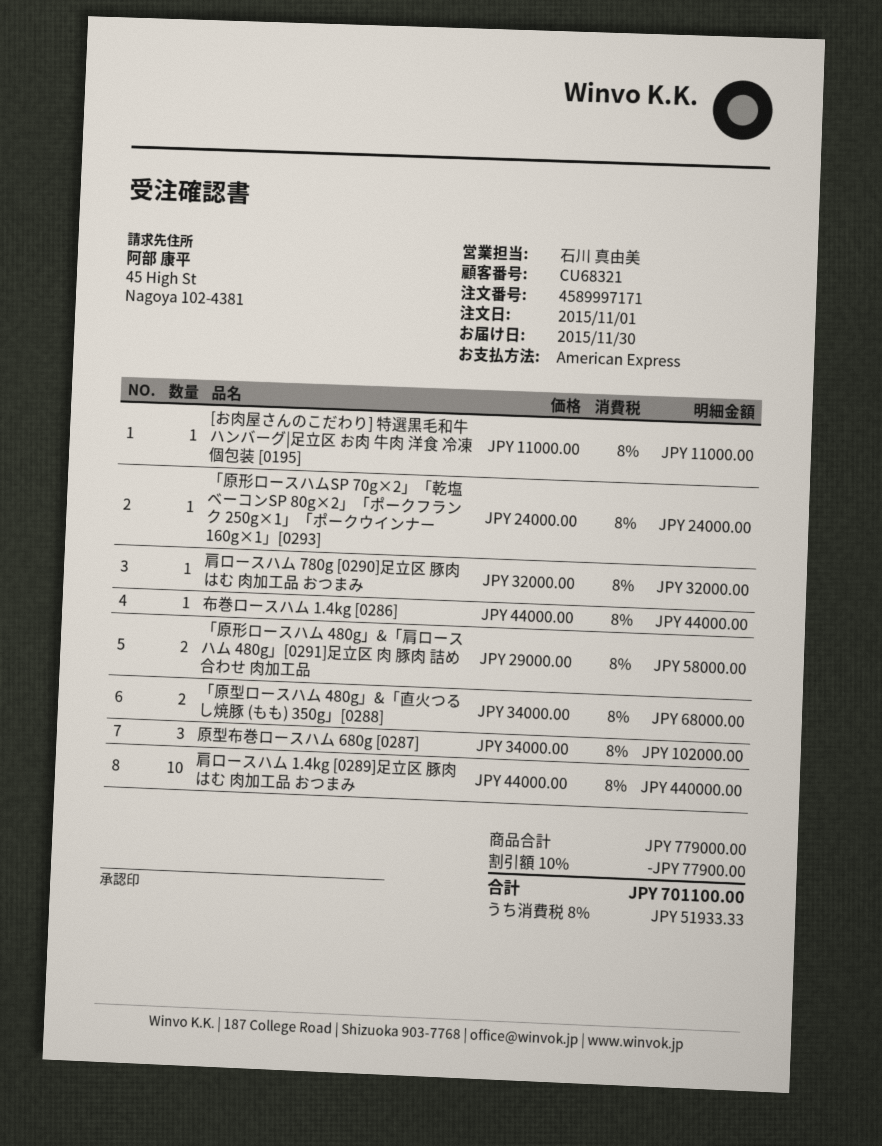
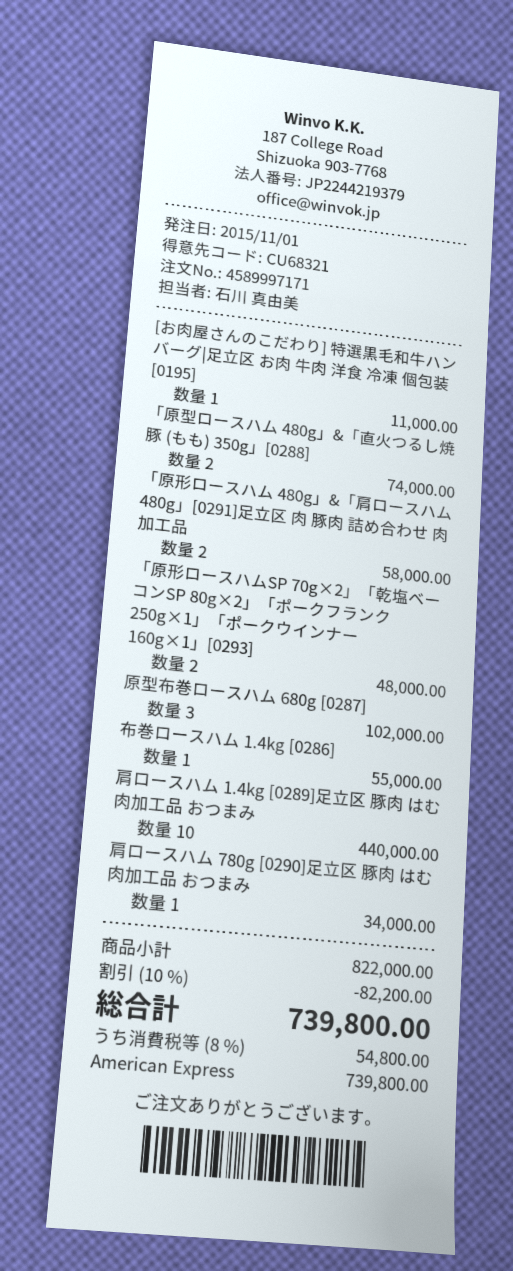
「原形ロースハムSP 70g×2」「乾塩ベーコンSP 80g×2」「ポークフランク 250g×1」「ポークウインナー 160g×1」[0293]: 1 for 24000.00 -> 2 for 48000.00
肩ロースハム 780g [0290]足立区 豚肉 はむ 肉加工品 おつまみ: 1 for 32000.00 -> 1 for 34000.00
布巻ロースハム 1.4kg [0286]: 1 for 44000.00 -> 1 for 55000.00
「原型ロースハム 480g」&「直火つるし焼豚 (もも) 350g」[0288]: 2 for 68000.00 -> 2 for 74000.00
subtotal: 779000.00 -> 822000.00
discount: 10% = 77900.00 -> 10% = 82200.00
tax: 8% = 51933.33 -> 8% = 54800.00
total: 701100.00 -> 739800.00

